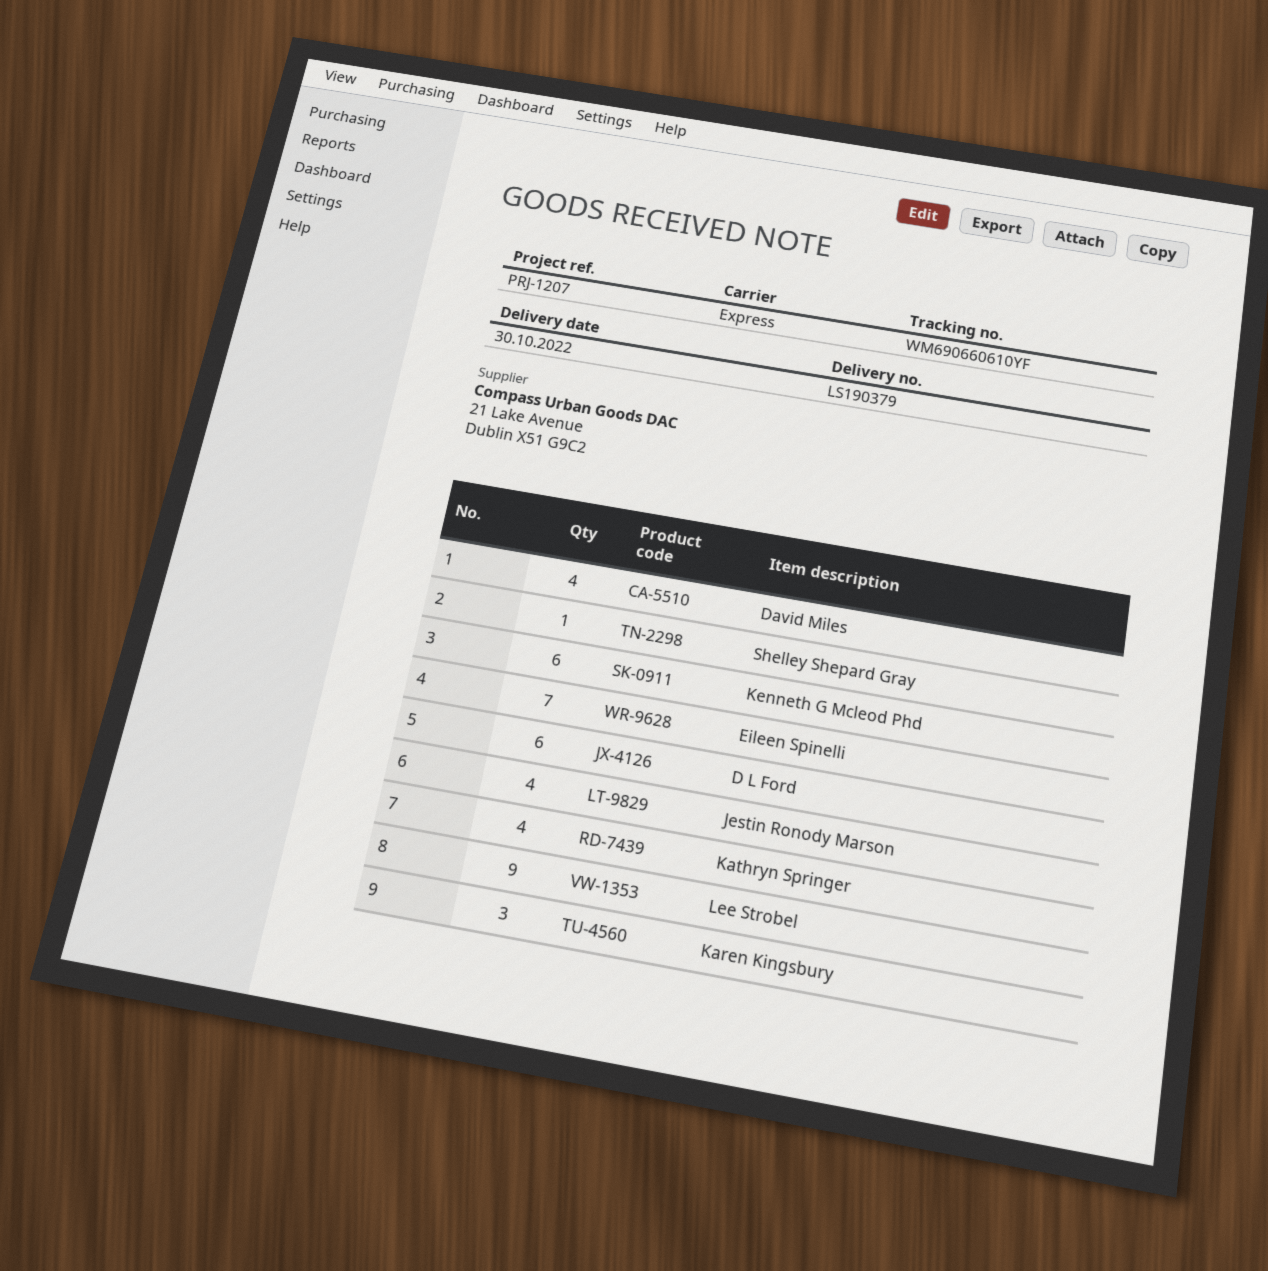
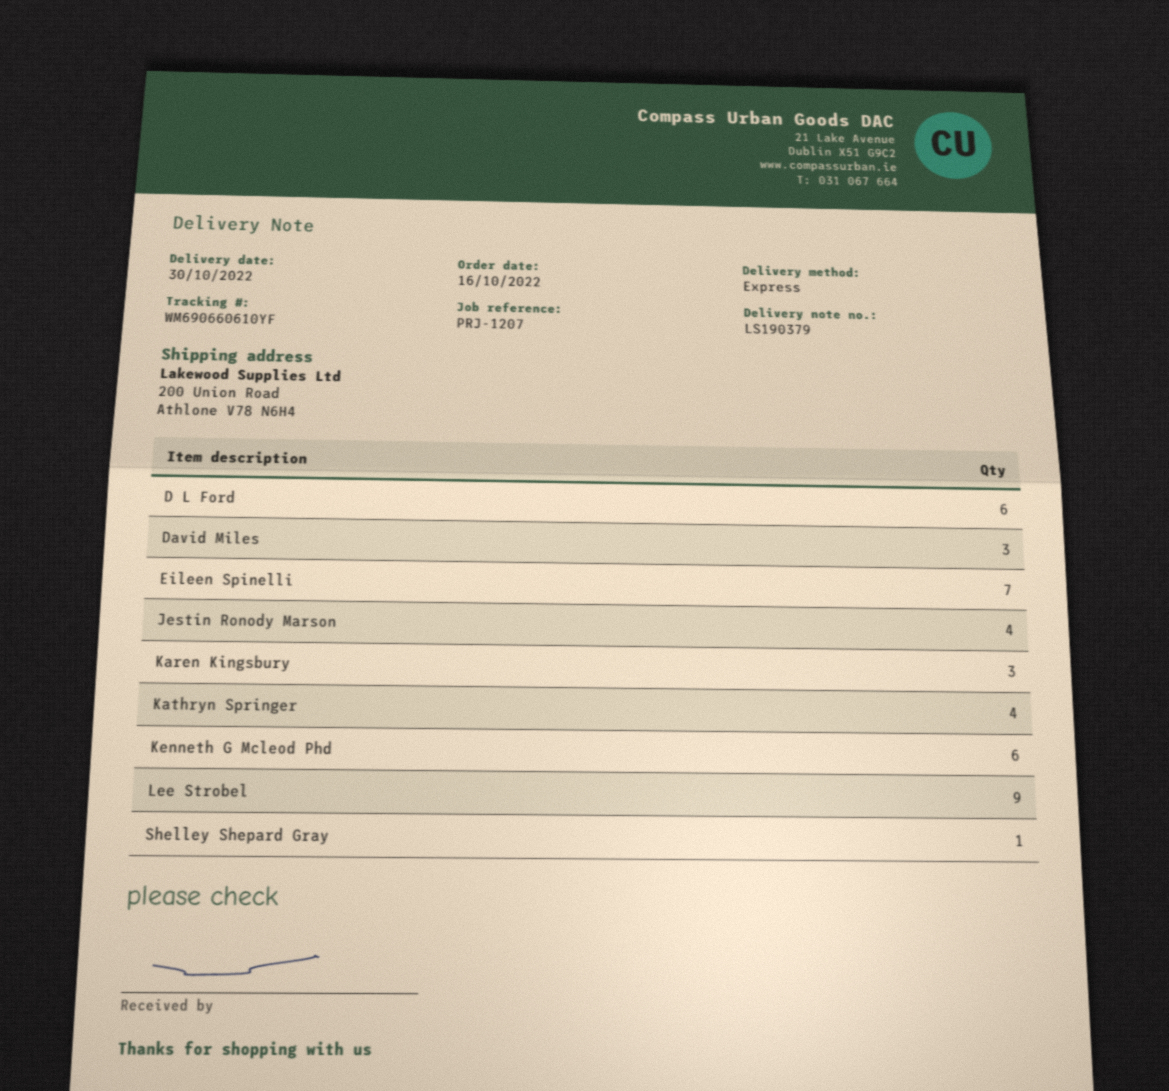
David Miles: 4 -> 3

